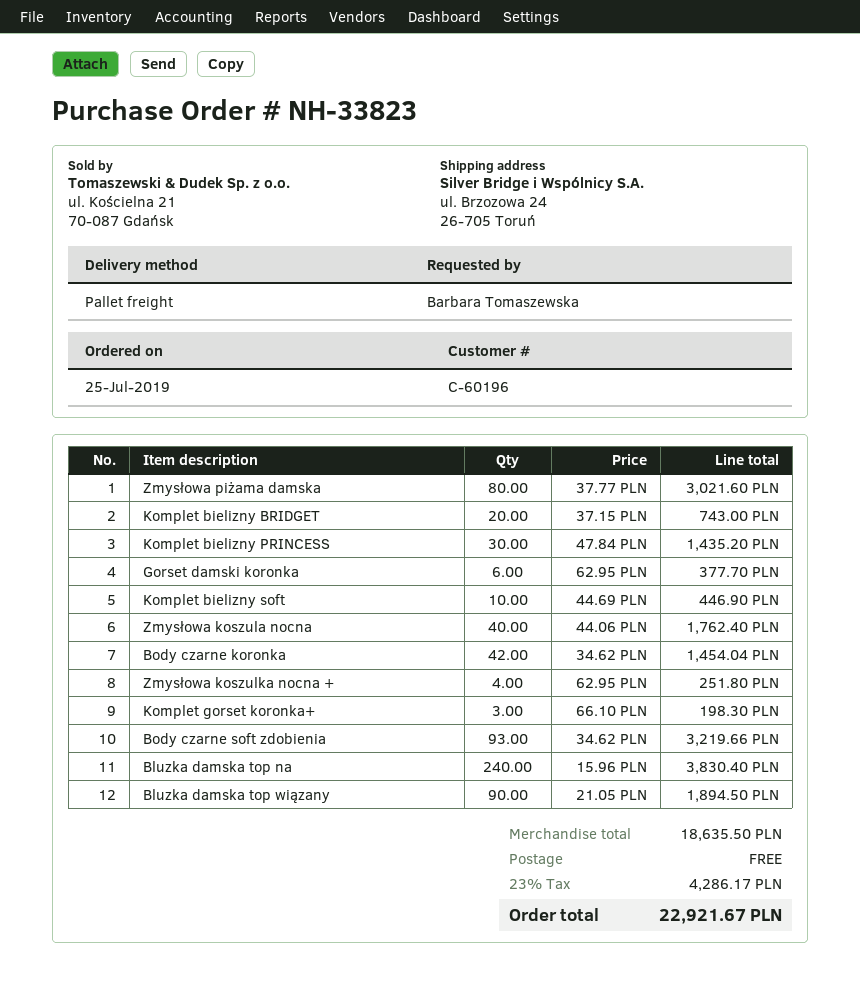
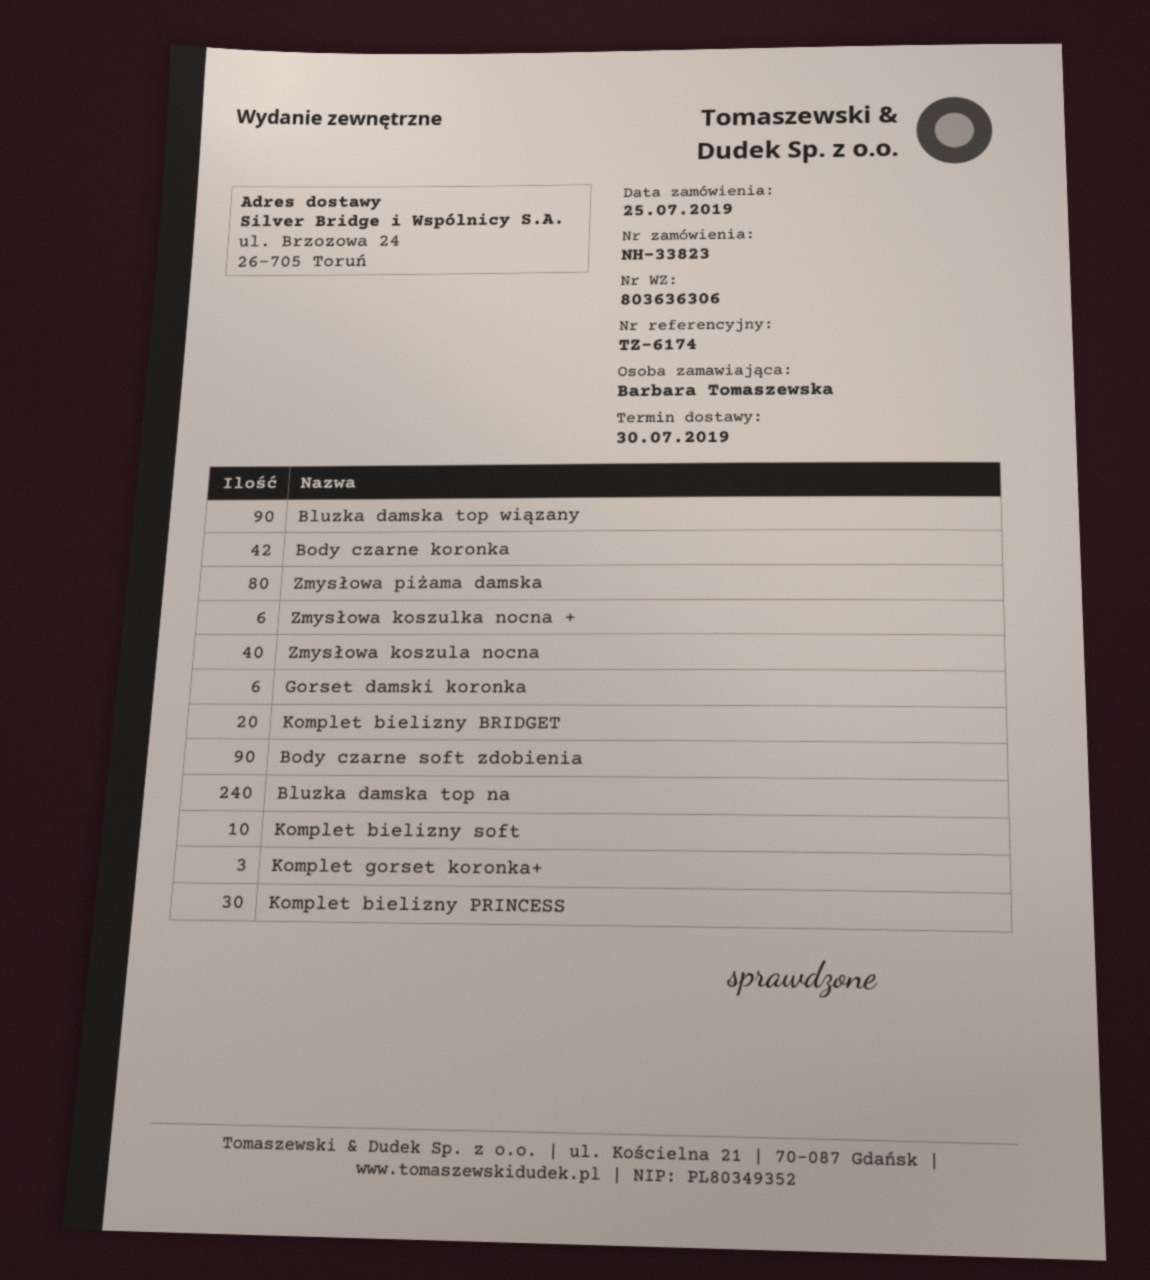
Zmysłowa koszulka nocna +: 4 -> 6
Body czarne soft zdobienia: 93 -> 90

